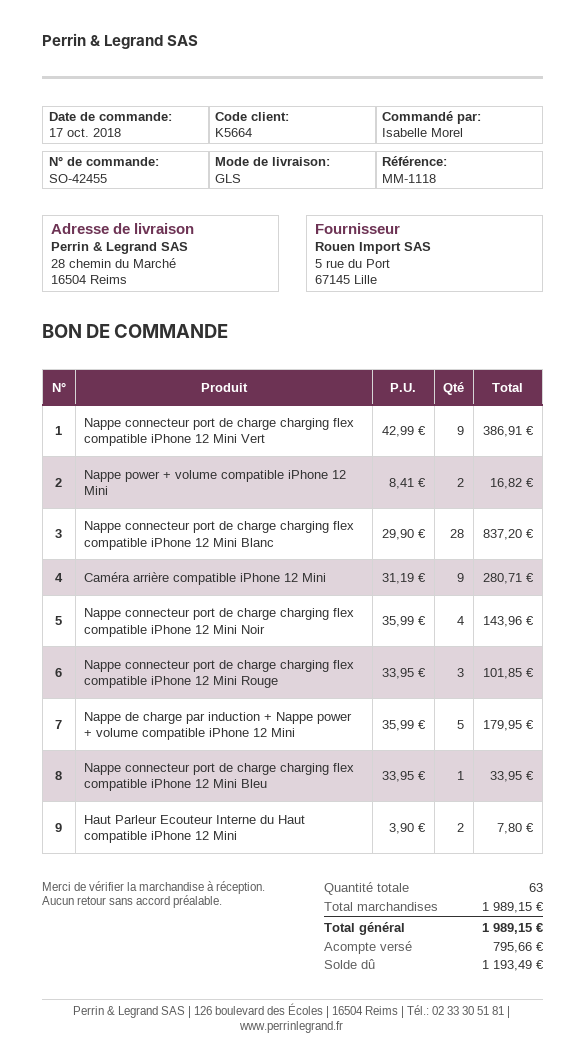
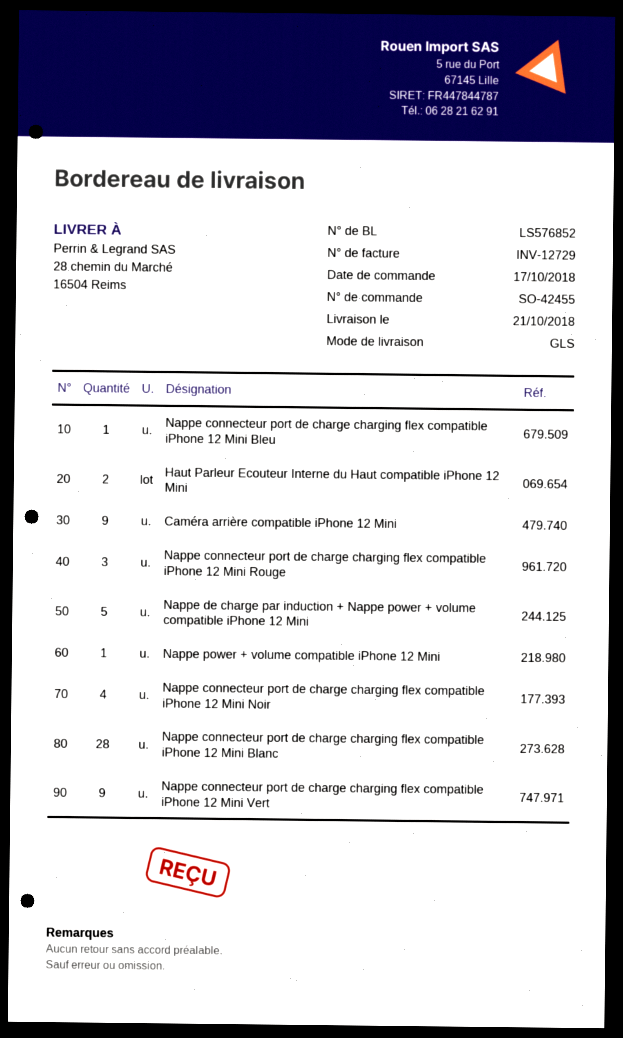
Nappe power + volume compatible iPhone 12 Mini: 2 -> 1

